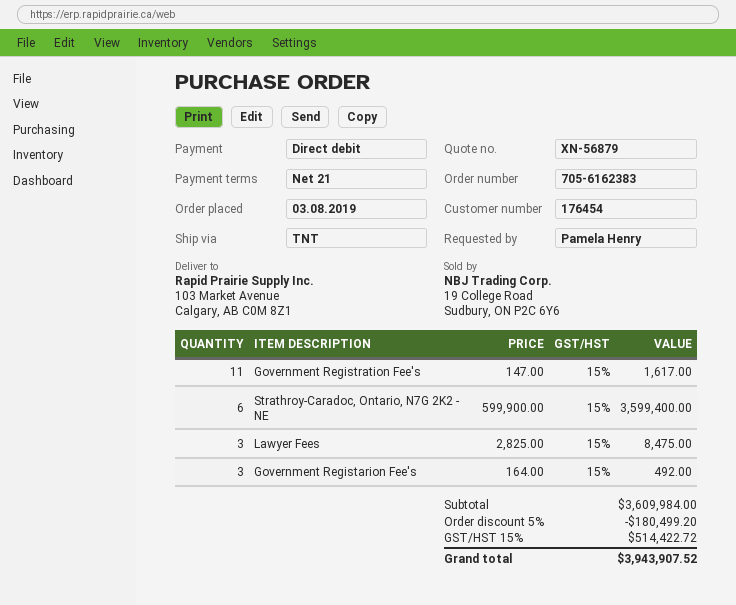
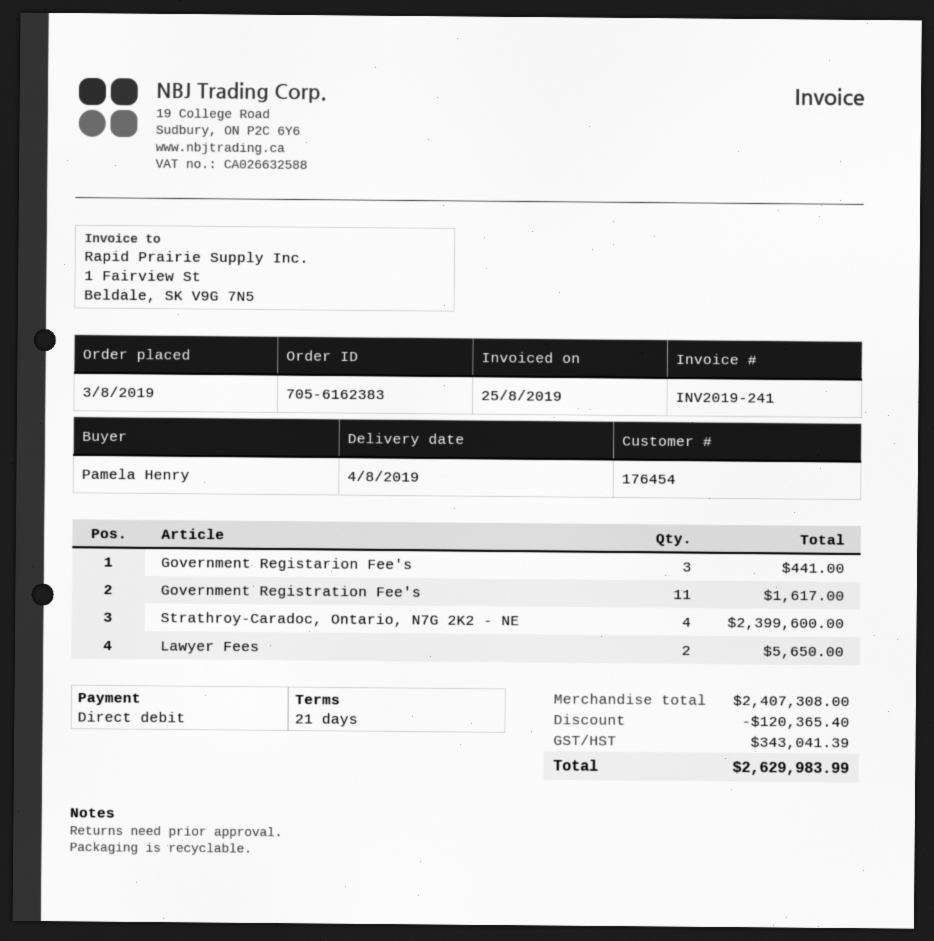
Strathroy-Caradoc, Ontario, N7G 2K2 - NE: 6 for 3599400.00 -> 4 for 2399600.00
Lawyer Fees: 3 for 8475.00 -> 2 for 5650.00
Government Registarion Fee's: 3 for 492.00 -> 3 for 441.00
subtotal: 3609984.00 -> 2407308.00
discount: 180499.20 -> 120365.40
tax: 514422.72 -> 343041.39
total: 3943907.52 -> 2629983.99

